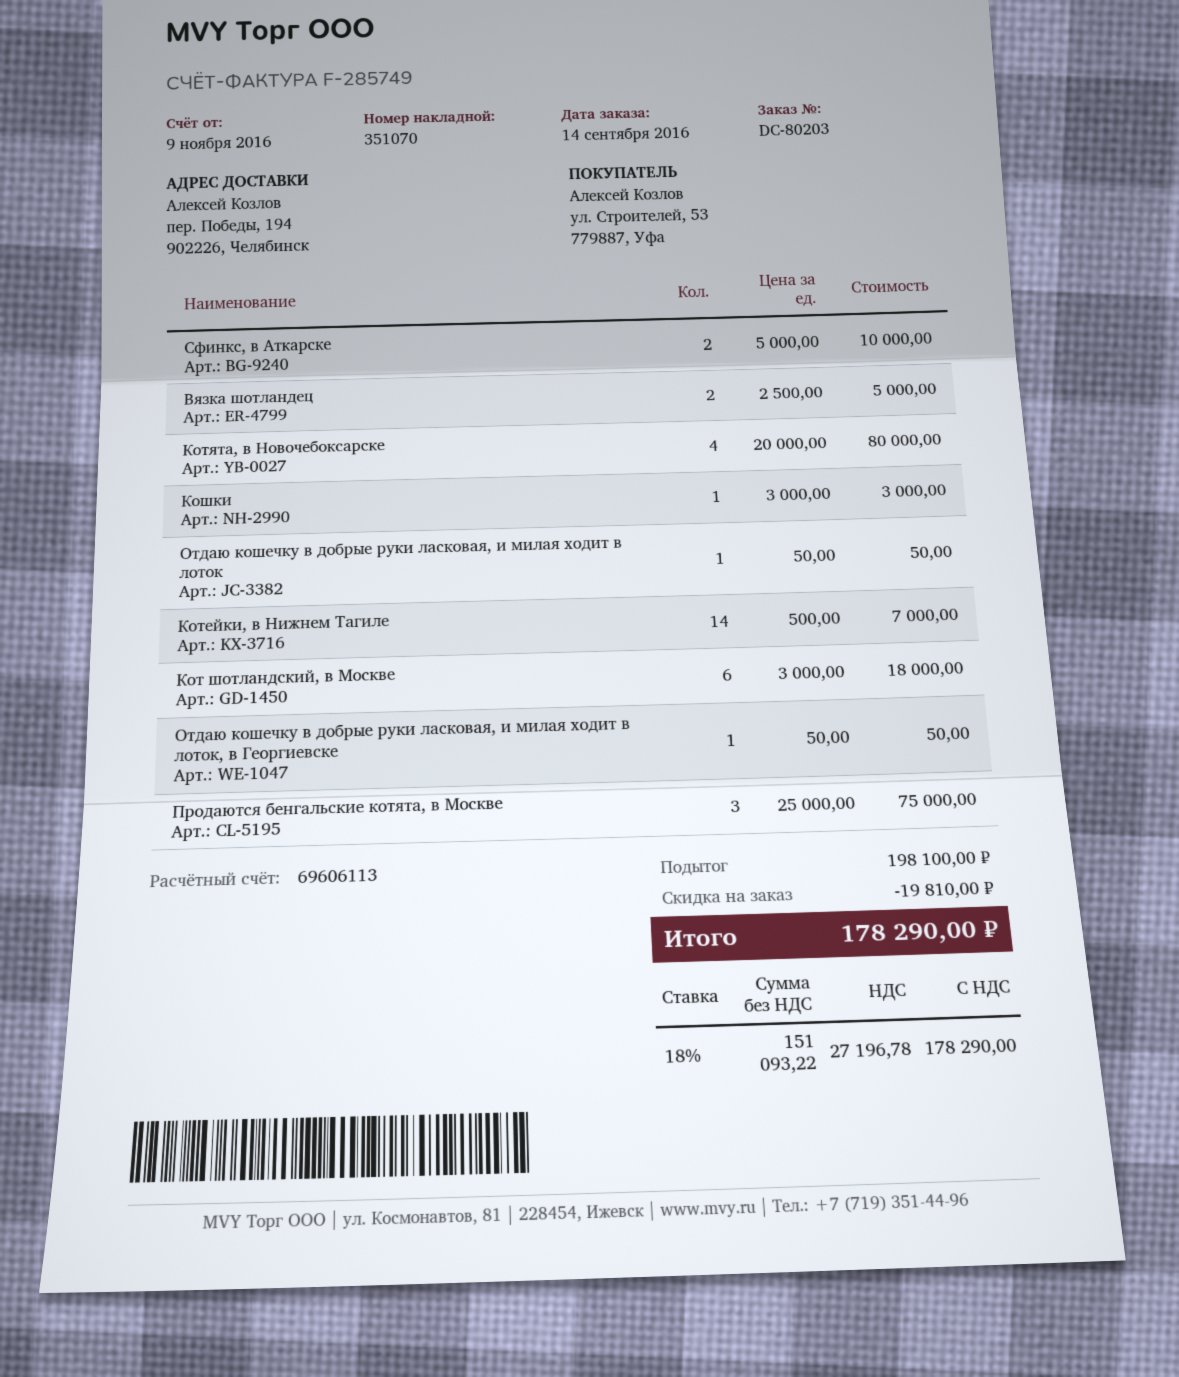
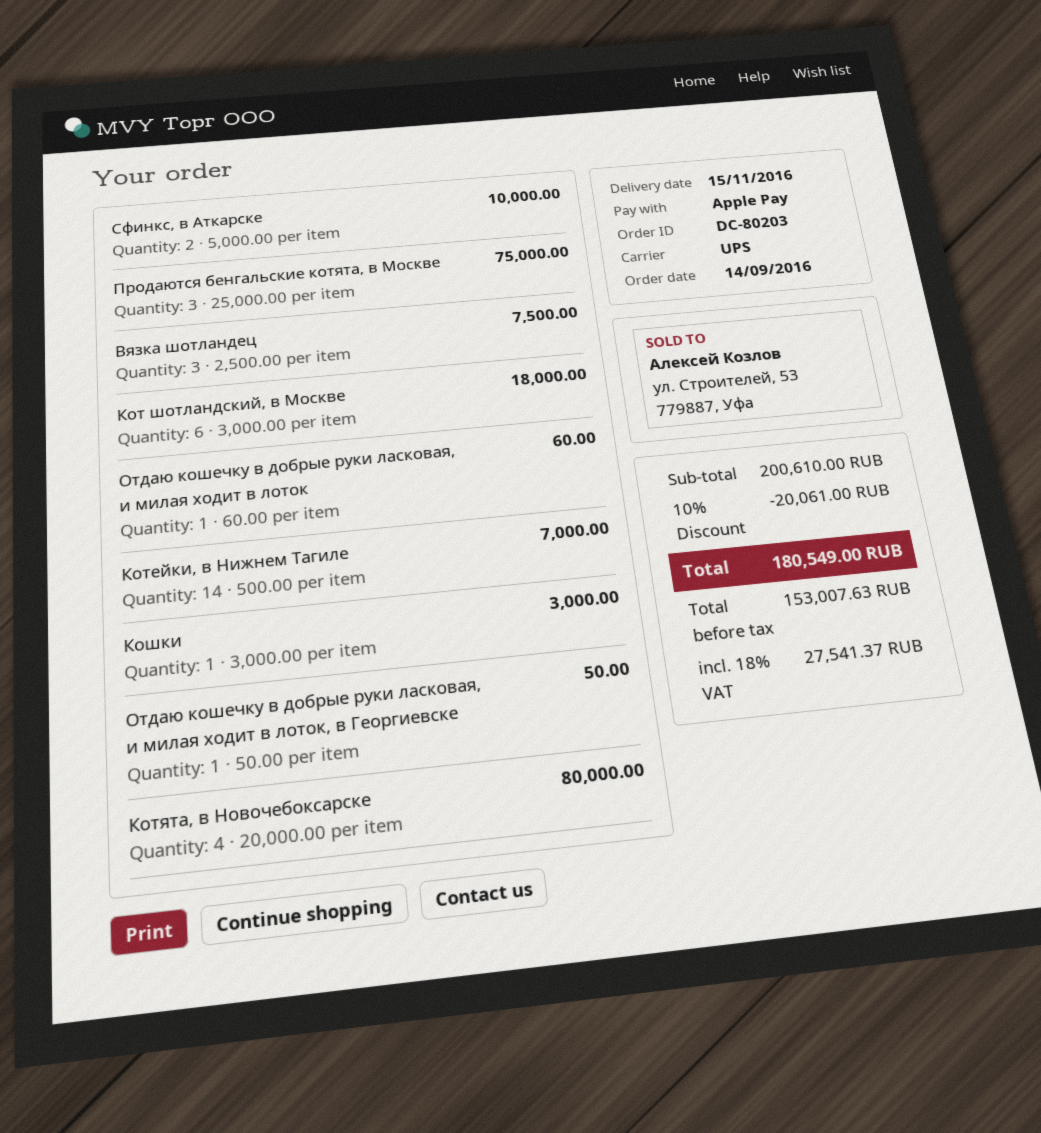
Вязка шотландец: 2 x 2500.00 = 5000.00 -> 3 x 2500.00 = 7500.00
Отдаю кошечку в добрые руки ласковая, и милая ходит в лоток: 1 x 50.00 = 50.00 -> 1 x 60.00 = 60.00
subtotal: 198100.00 -> 200610.00
discount: 19810.00 -> 20061.00
net: 151093.22 -> 153007.63
tax: 18% = 27196.78 -> 18% = 27541.37
total: 178290.00 -> 180549.00

